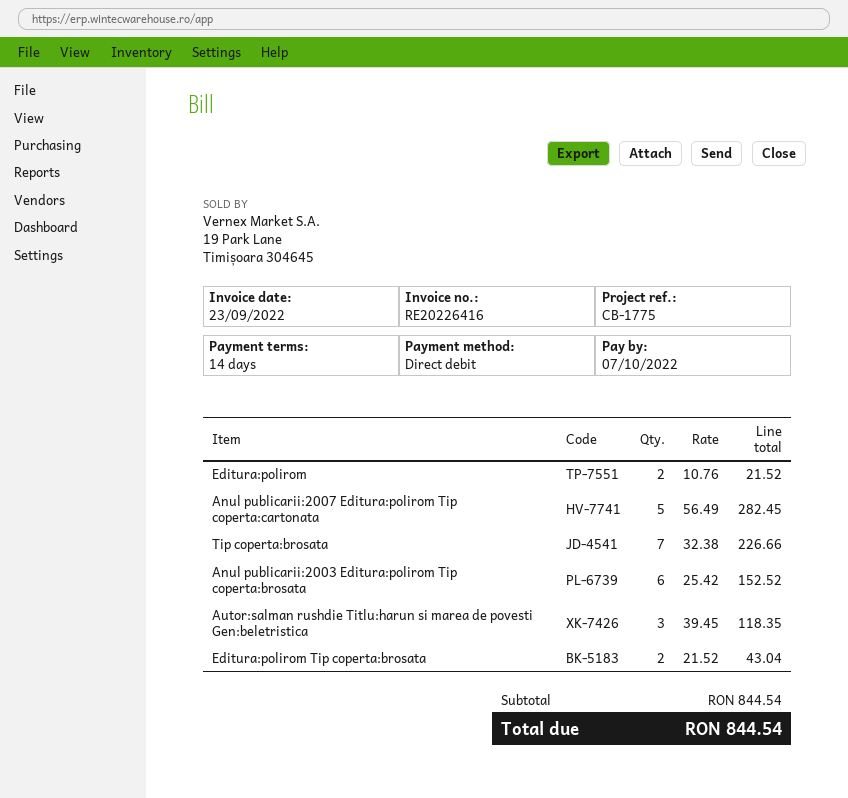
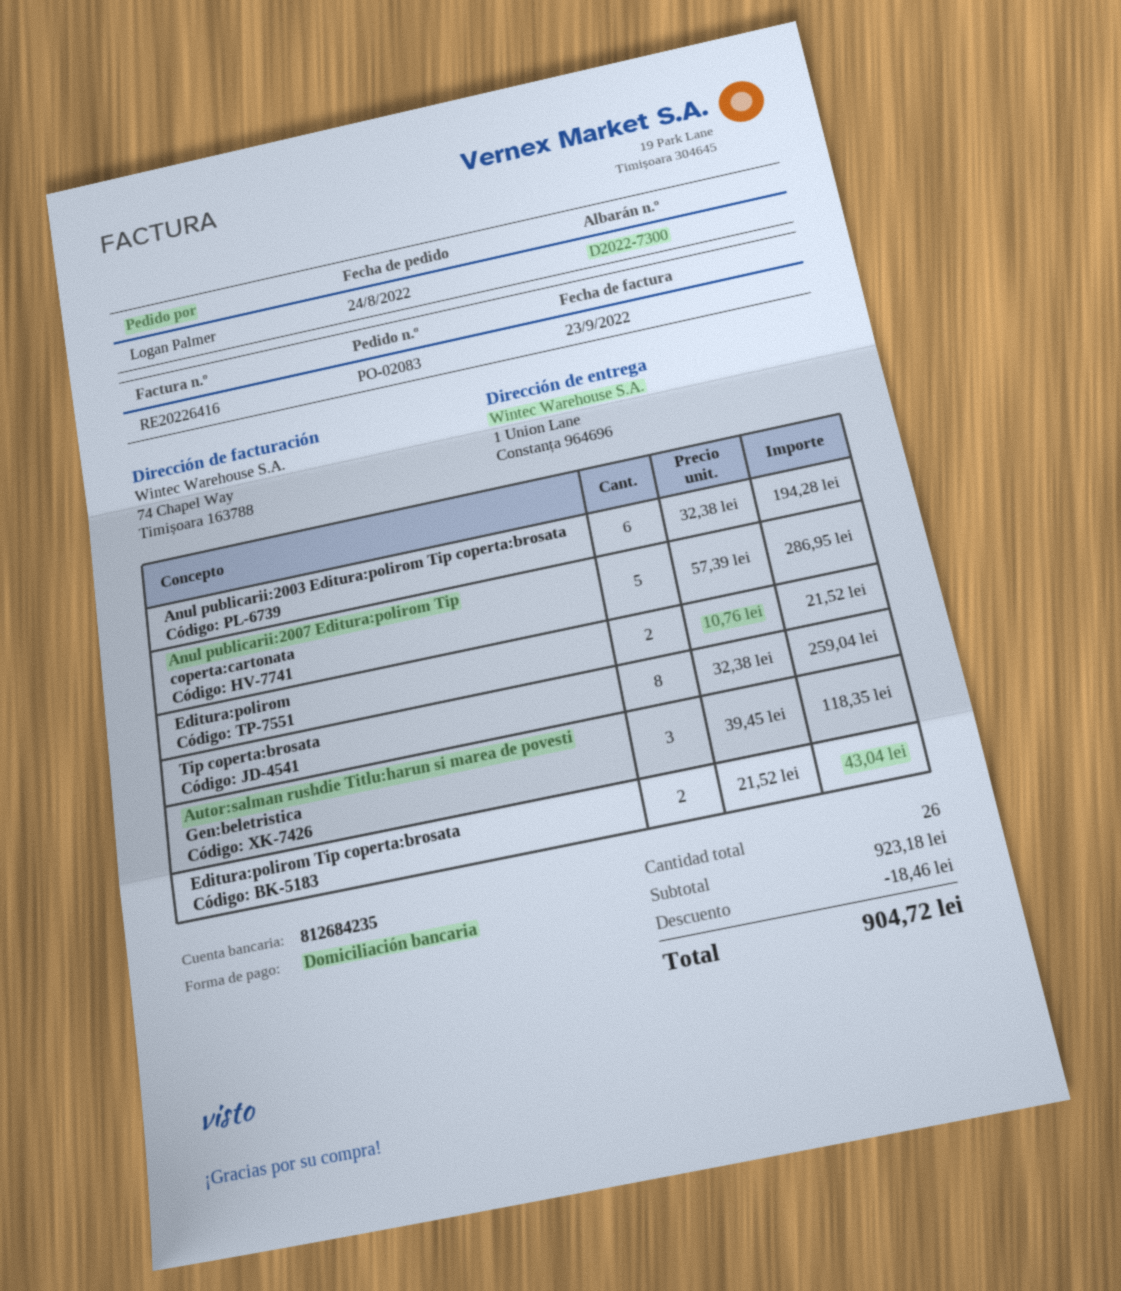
Anul publicarii:2007 Editura:polirom Tip coperta:cartonata: 5 x 56.49 = 282.45 -> 5 x 57.39 = 286.95
Tip coperta:brosata: 7 x 32.38 = 226.66 -> 8 x 32.38 = 259.04
Anul publicarii:2003 Editura:polirom Tip coperta:brosata: 6 x 25.42 = 152.52 -> 6 x 32.38 = 194.28
subtotal: 844.54 -> 923.18
discount: none -> 18.46
total: 844.54 -> 904.72

